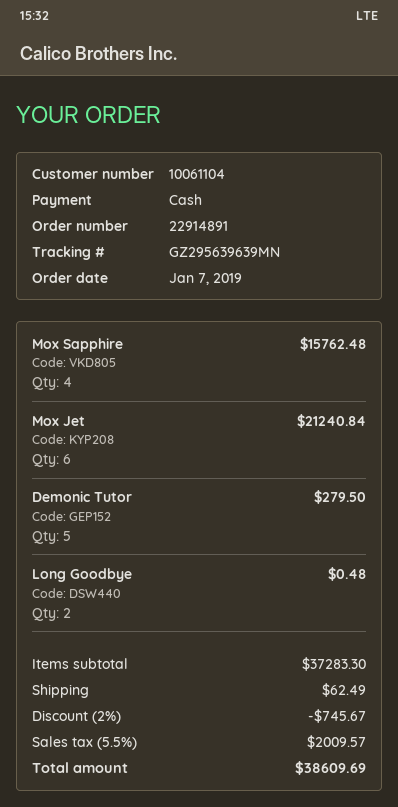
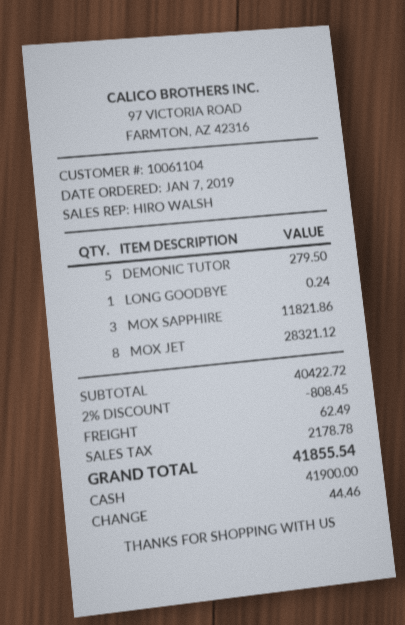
Mox Sapphire: 4 for 15762.48 -> 3 for 11821.86
Mox Jet: 6 for 21240.84 -> 8 for 28321.12
Long Goodbye: 2 for 0.48 -> 1 for 0.24
subtotal: 37283.30 -> 40422.72
discount: 2% = 745.67 -> 2% = 808.45
tax: 2009.57 -> 2178.78
total: 38609.69 -> 41855.54

